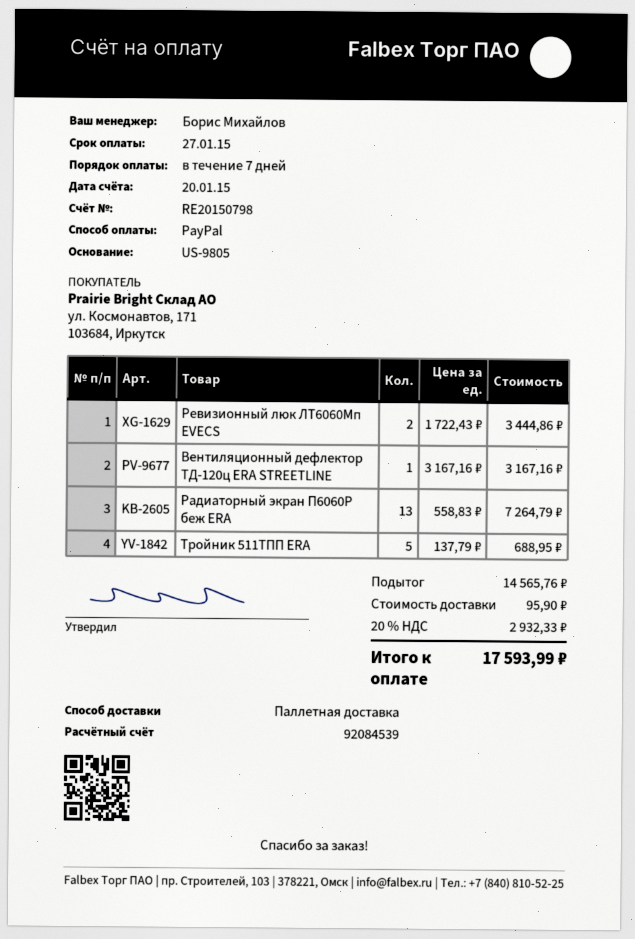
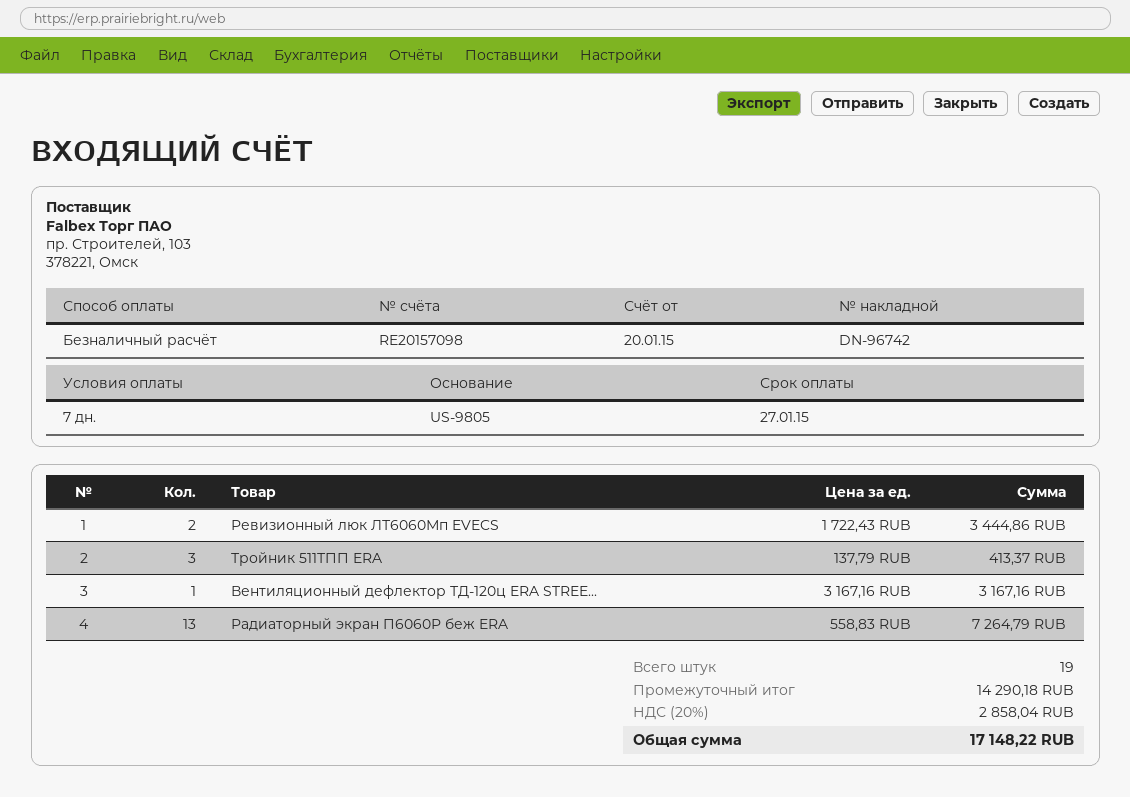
invoice number: RE20150798 -> RE20157098
payment method: PayPal -> bank transfer
Тройник 511ТПП ERA: 5 x 137.79 = 688.95 -> 3 x 137.79 = 413.37
subtotal: 14565.76 -> 14290.18
shipping: 95.90 -> none
tax: 20% = 2932.33 -> 20% = 2858.04
total: 17593.99 -> 17148.22

